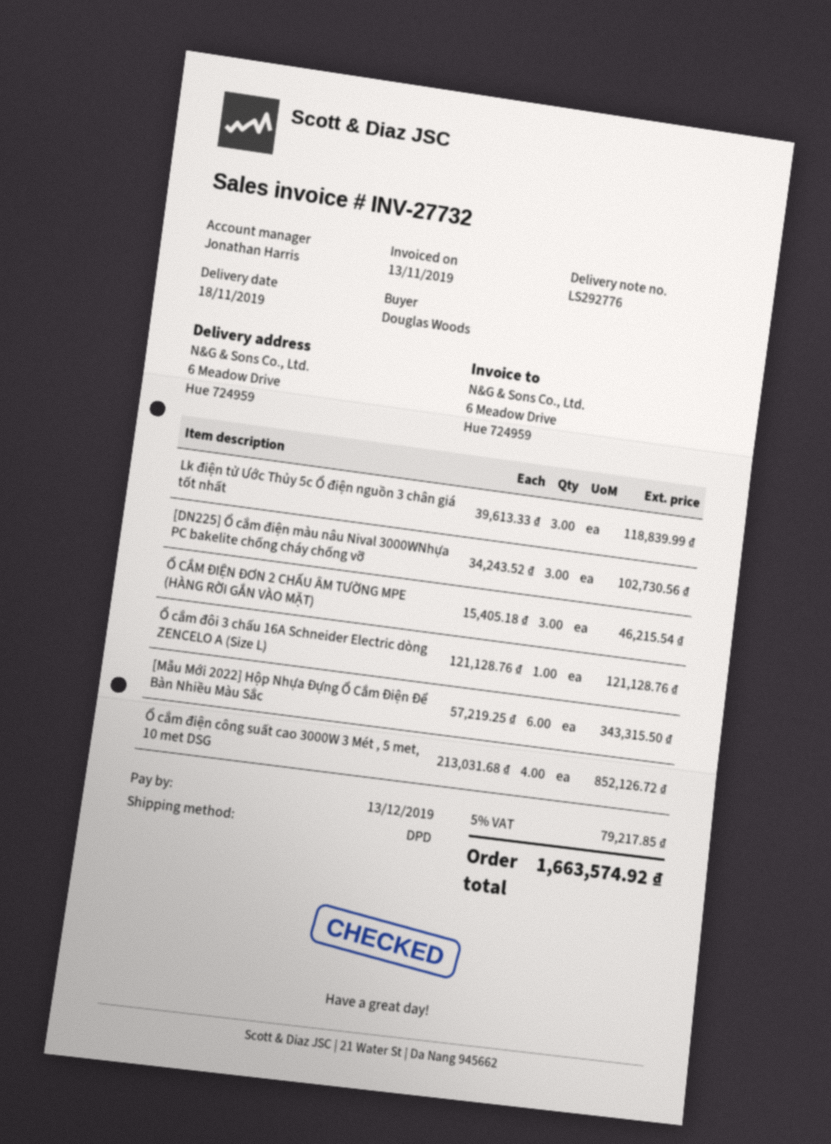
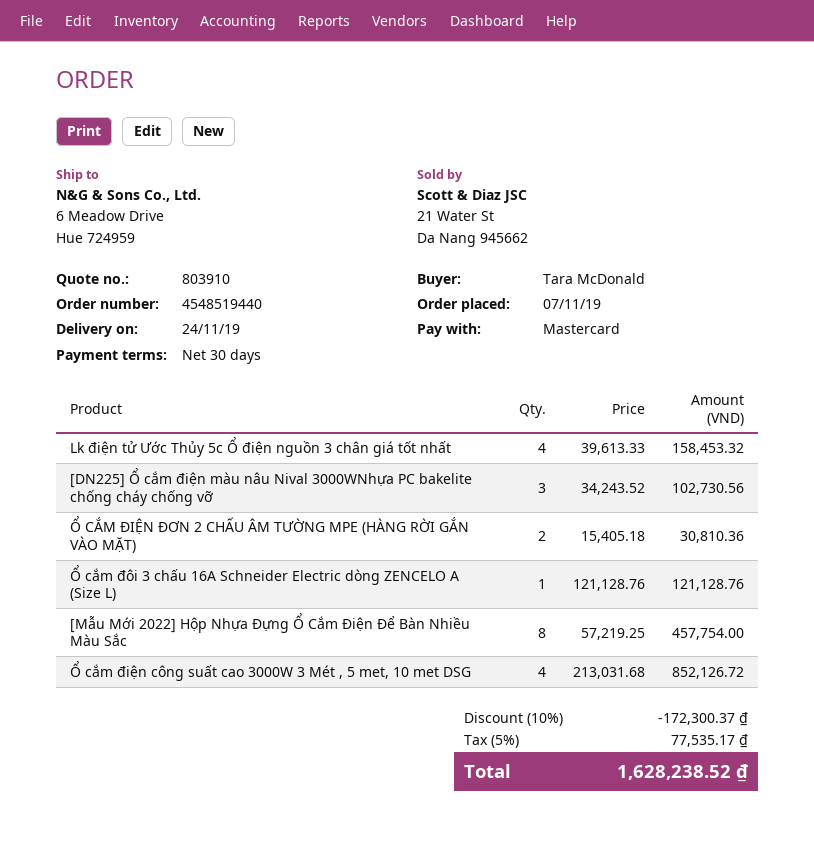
delivery date: 2019-11-18 -> 2019-11-24
ordered by: Douglas Woods -> Tara McDonald
Lk điện tử Ước Thủy 5c Ổ điện nguồn 3 chân giá tốt nhất: 3 x 39613.33 = 118839.99 -> 4 x 39613.33 = 158453.32
Ổ CẮM ĐIỆN ĐƠN 2 CHẤU ÂM TƯỜNG MPE (HÀNG RỜI GẮN VÀO MẶT): 3 x 15405.18 = 46215.54 -> 2 x 15405.18 = 30810.36
[Mẫu Mới 2022] Hộp Nhựa Đựng Ổ Cắm Điện Để Bàn Nhiều Màu Sắc: 6 x 57219.25 = 343315.50 -> 8 x 57219.25 = 457754.00
discount: none -> 10% = 172300.37
tax: 5% = 79217.85 -> 5% = 77535.17
total: 1663574.92 -> 1628238.52

